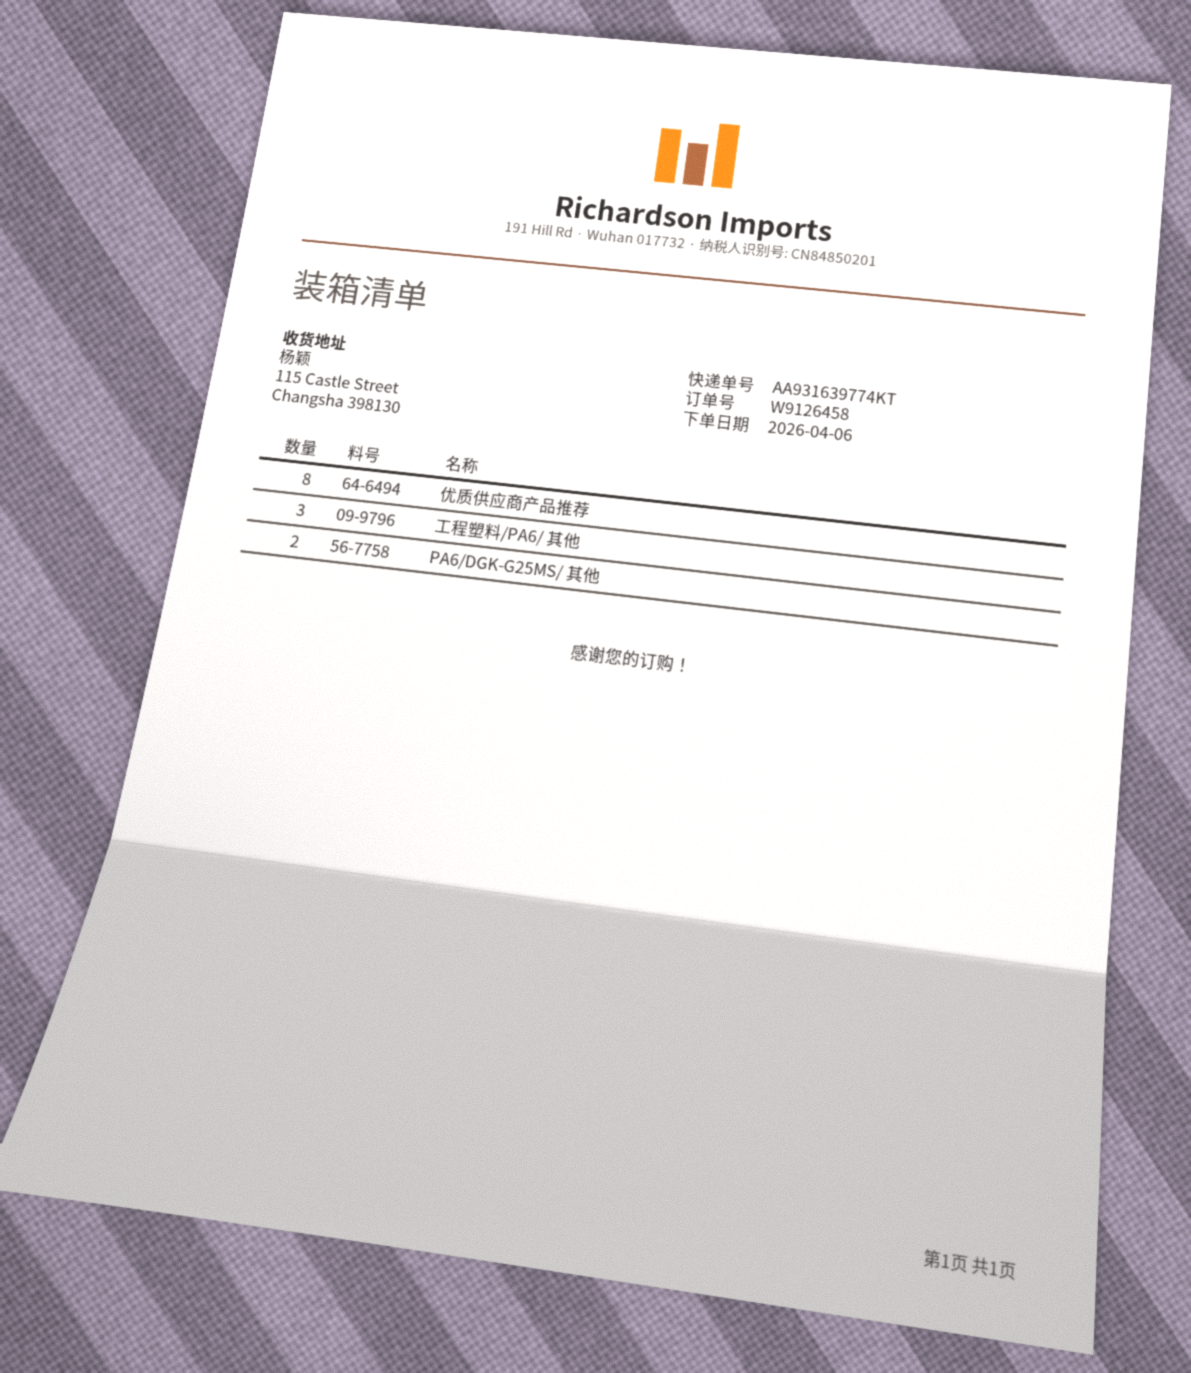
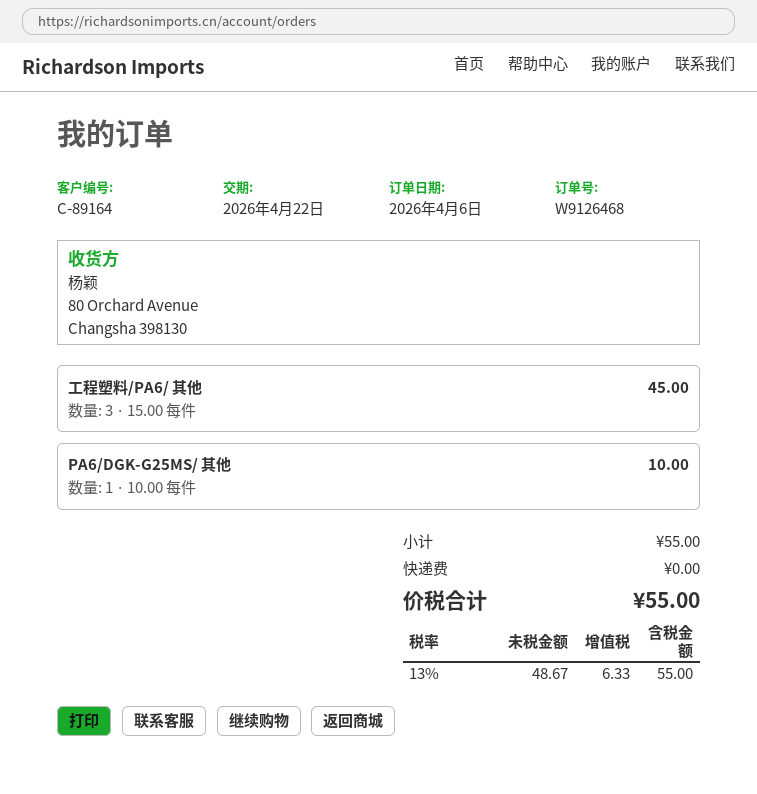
order number: W9126458 -> W9126468
ship to: 115 Castle Street, Changsha 398130 -> 80 Orchard Avenue, Changsha 398130
优质供应商产品推荐: 8 -> none
PA6/DGK-G25MS/ 其他: 2 -> 1

